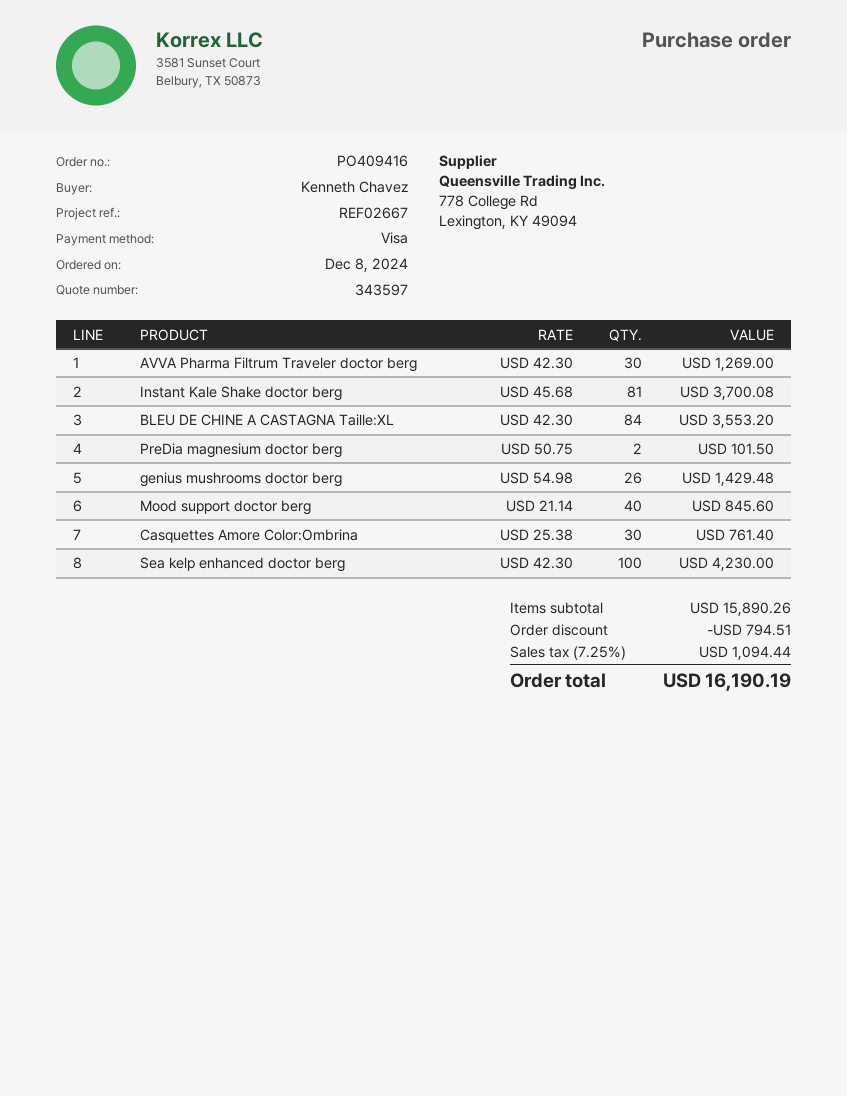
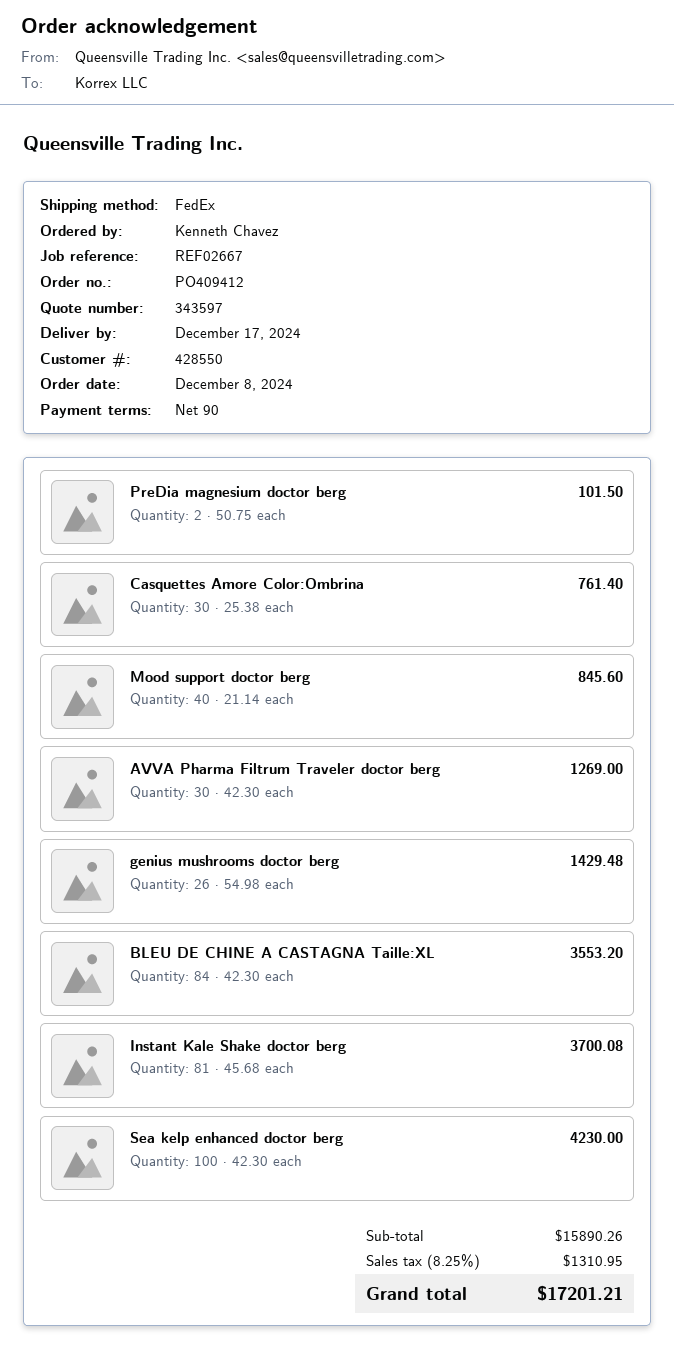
order number: PO409416 -> PO409412
discount: 794.51 -> none
tax: 7.25% = 1094.44 -> 8.25% = 1310.95
total: 16190.19 -> 17201.21

